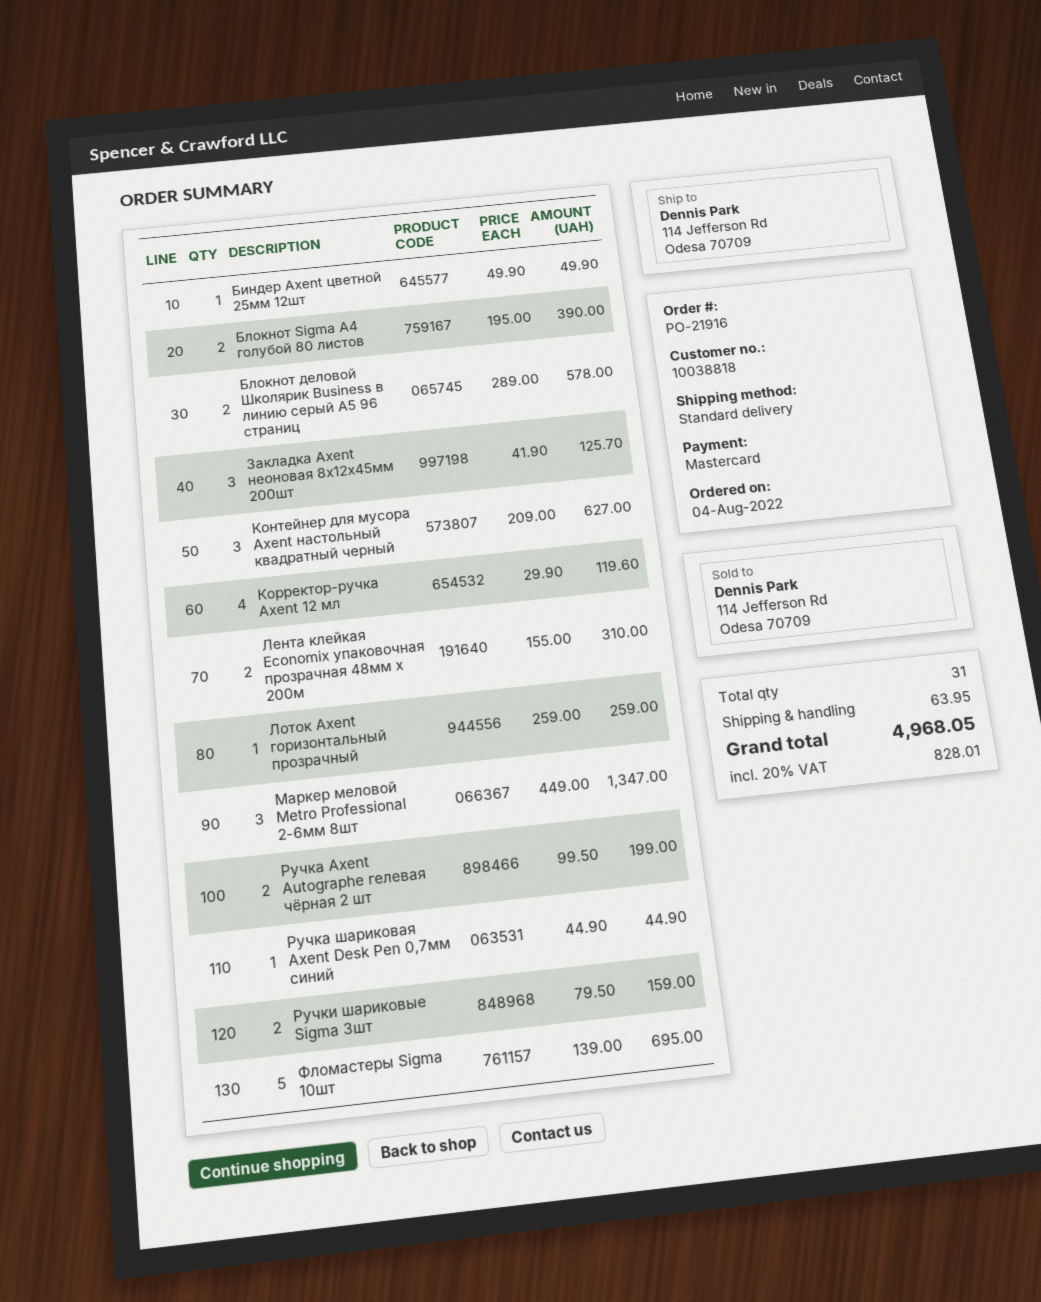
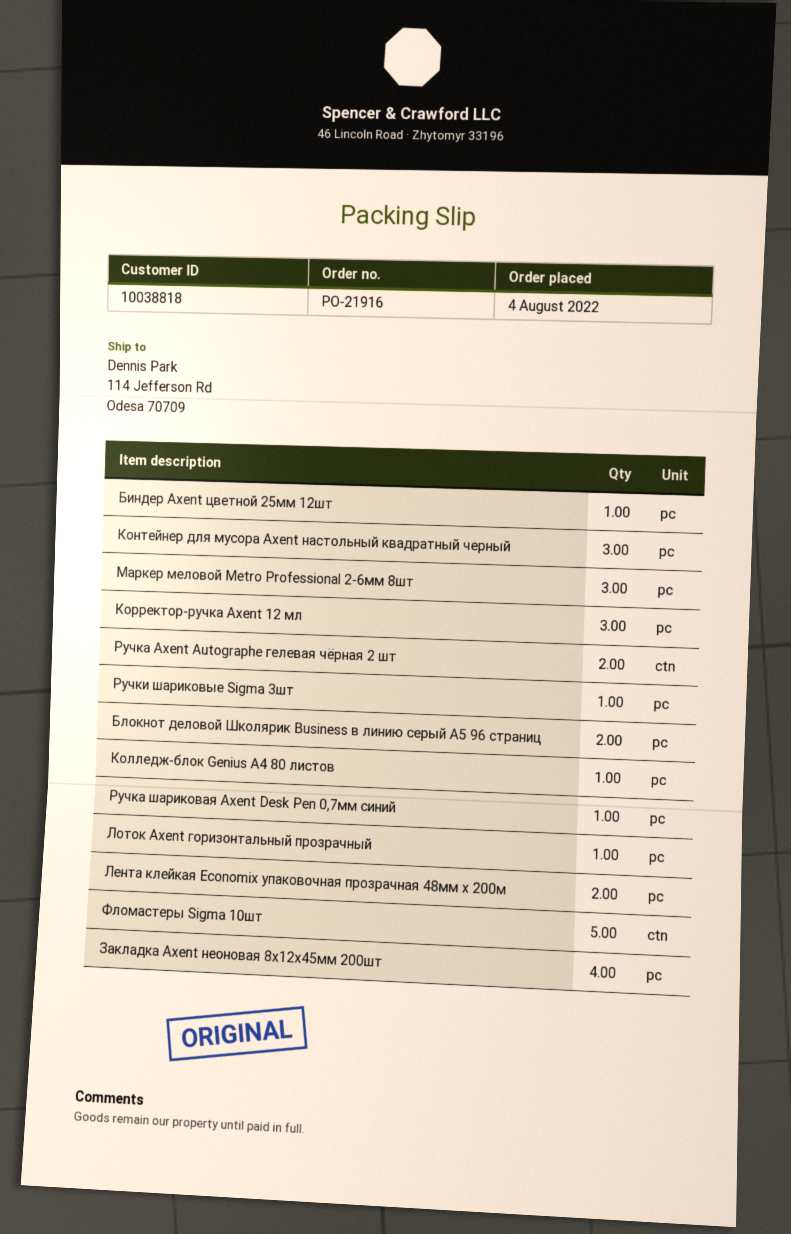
Блокнот Sigma A4 голубой 80 листов: 2 -> none
Закладка Axent неоновая 8х12х45мм 200шт: 3 -> 4
Корректор-ручка Axent 12 мл: 4 -> 3
Ручки шариковые Sigma 3шт: 2 -> 1
Колледж-блок Genius А4 80 листов: none -> 1

